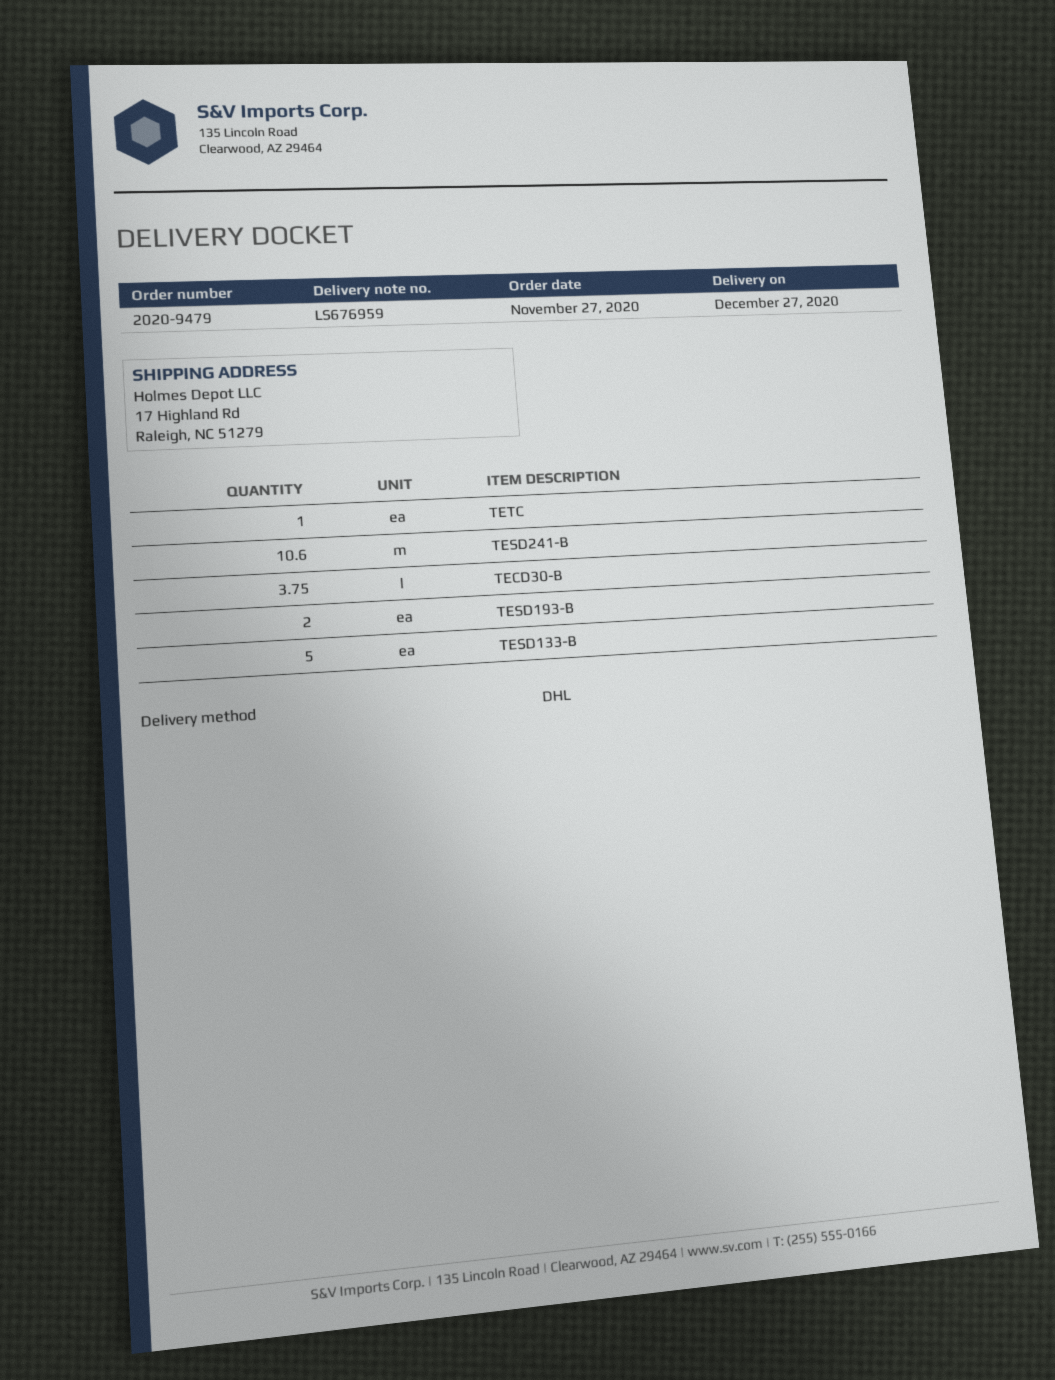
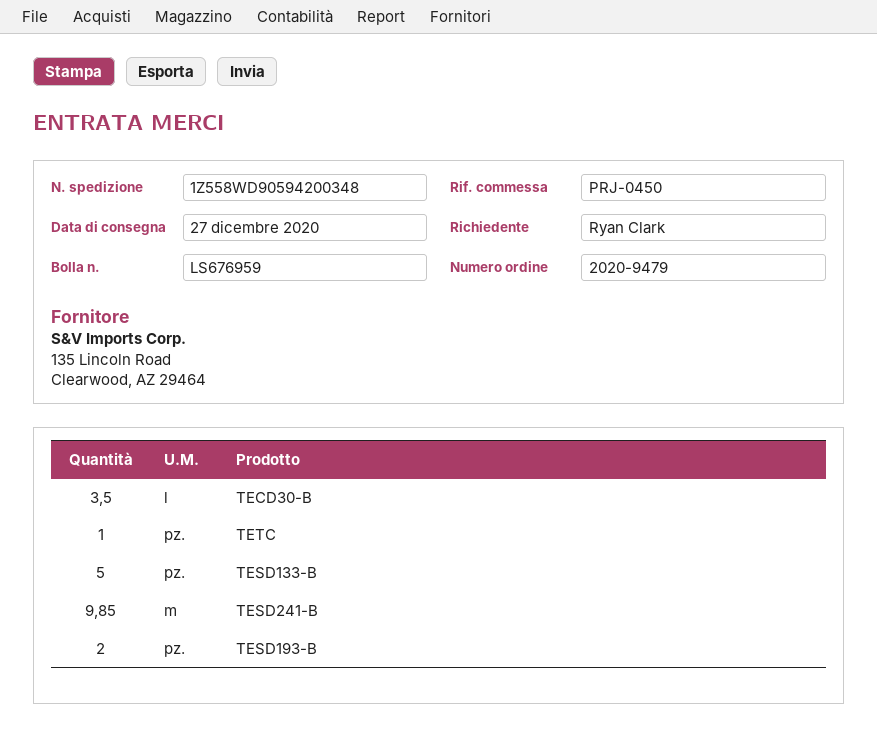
TESD241-B: 10.6 -> 9.85
TECD30-B: 3.75 -> 3.5

